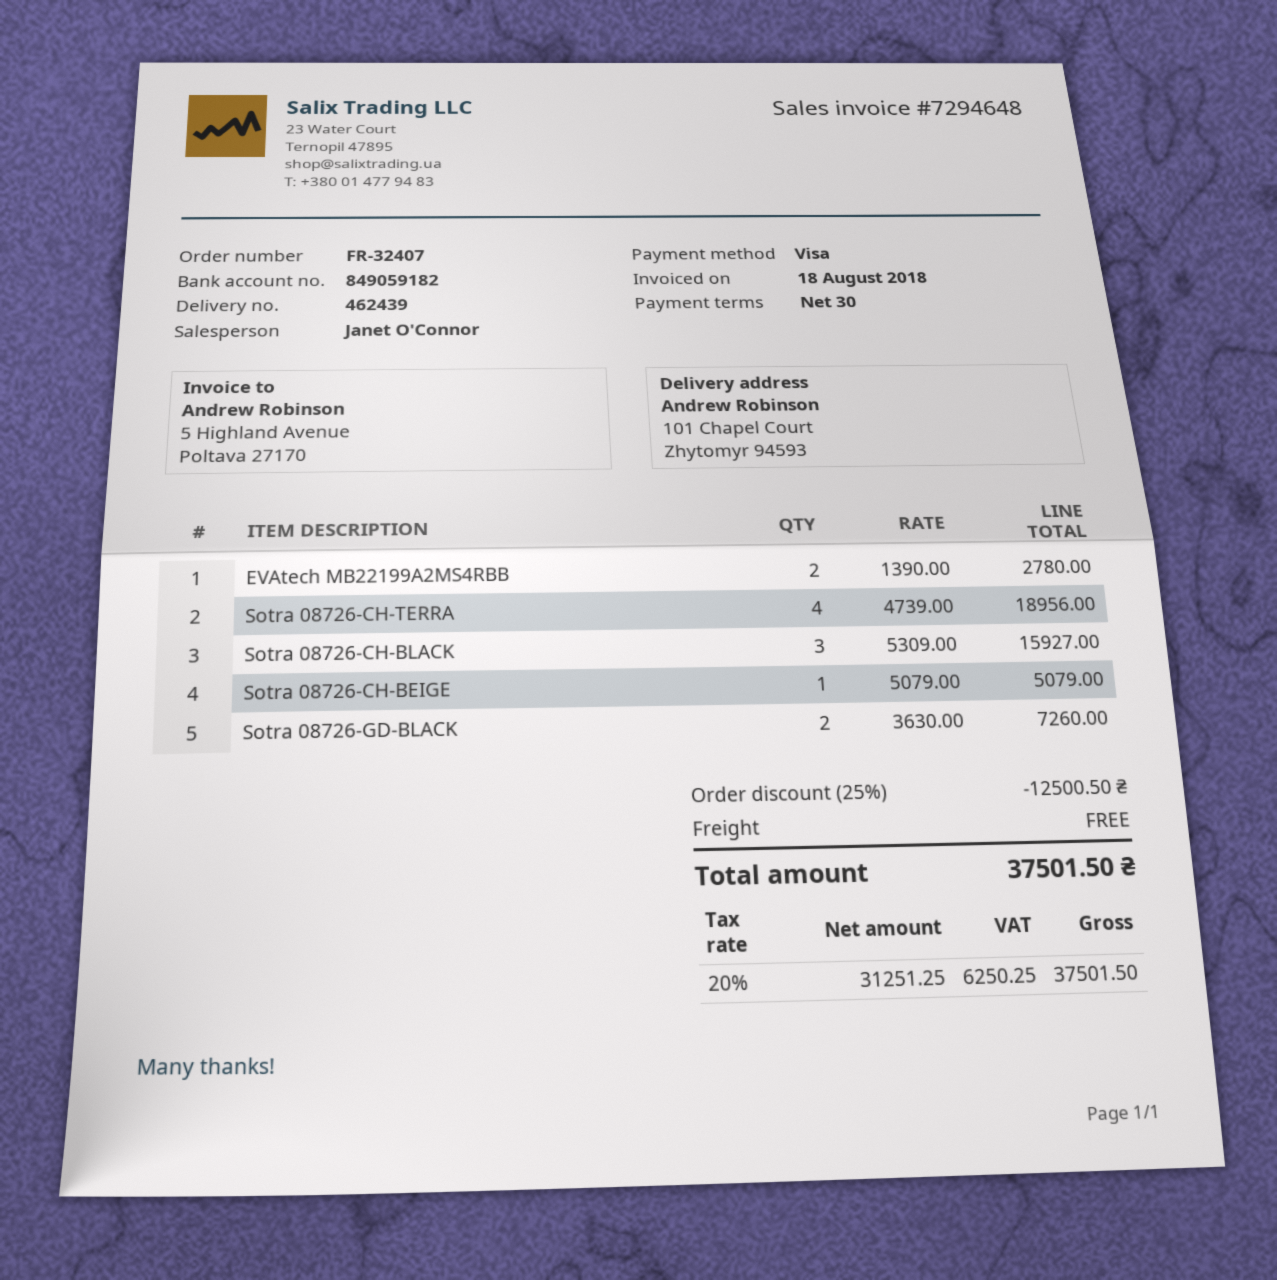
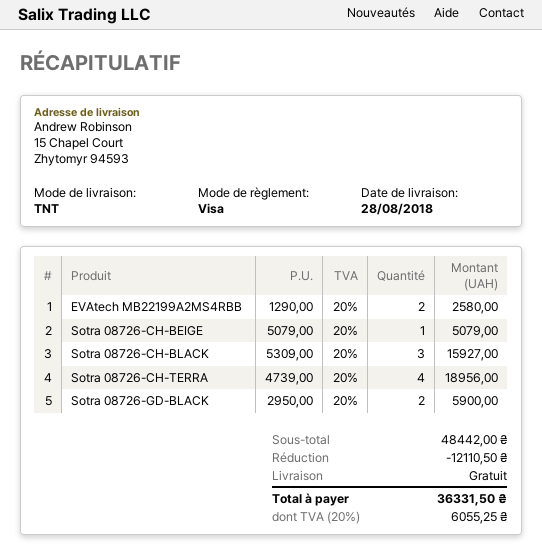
ship to: 101 Chapel Court, Zhytomyr 94593 -> 15 Chapel Court, Zhytomyr 94593
EVAtech MB22199A2MS4RBB: 2 x 1390.00 = 2780.00 -> 2 x 1290.00 = 2580.00
Sotra 08726-GD-BLACK: 2 x 3630.00 = 7260.00 -> 2 x 2950.00 = 5900.00
discount: 12500.50 -> 12110.50
tax: 20% = 6250.25 -> 20% = 6055.25
total: 37501.50 -> 36331.50

